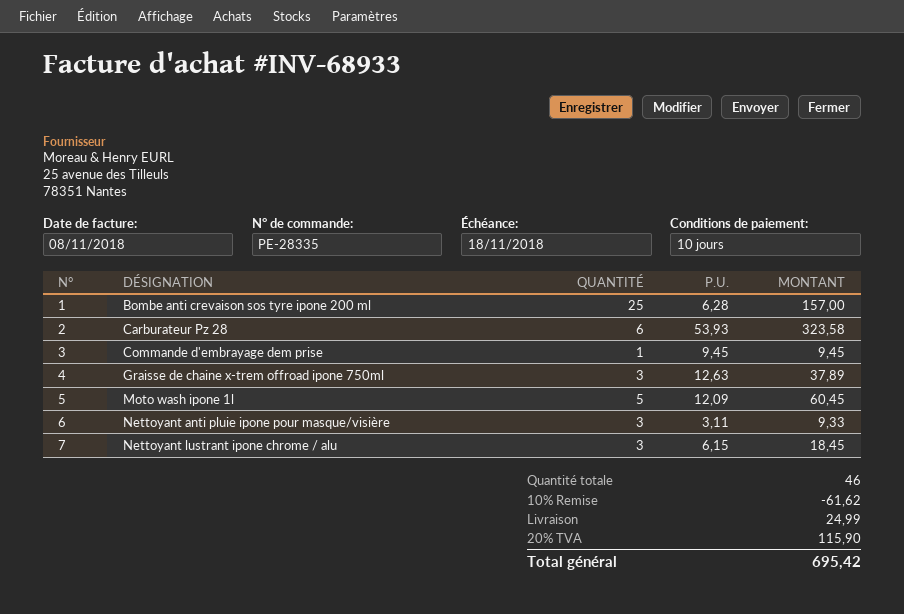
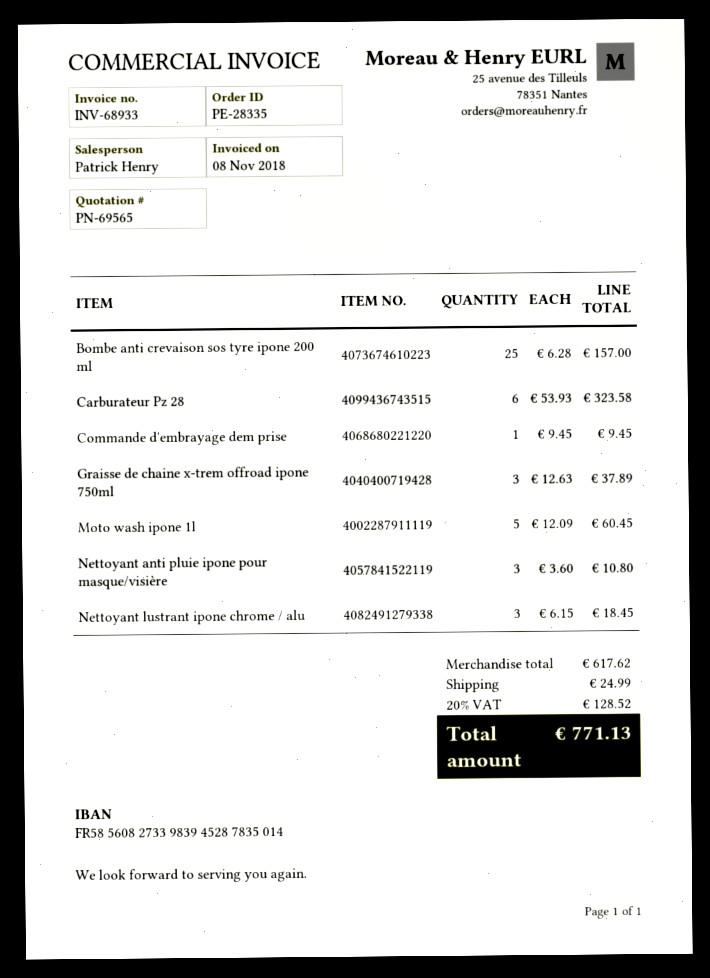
Nettoyant anti pluie ipone pour masque/visière: 3 x 3.11 = 9.33 -> 3 x 3.60 = 10.80
discount: 10% = 61.62 -> none
tax: 20% = 115.90 -> 20% = 128.52
total: 695.42 -> 771.13

